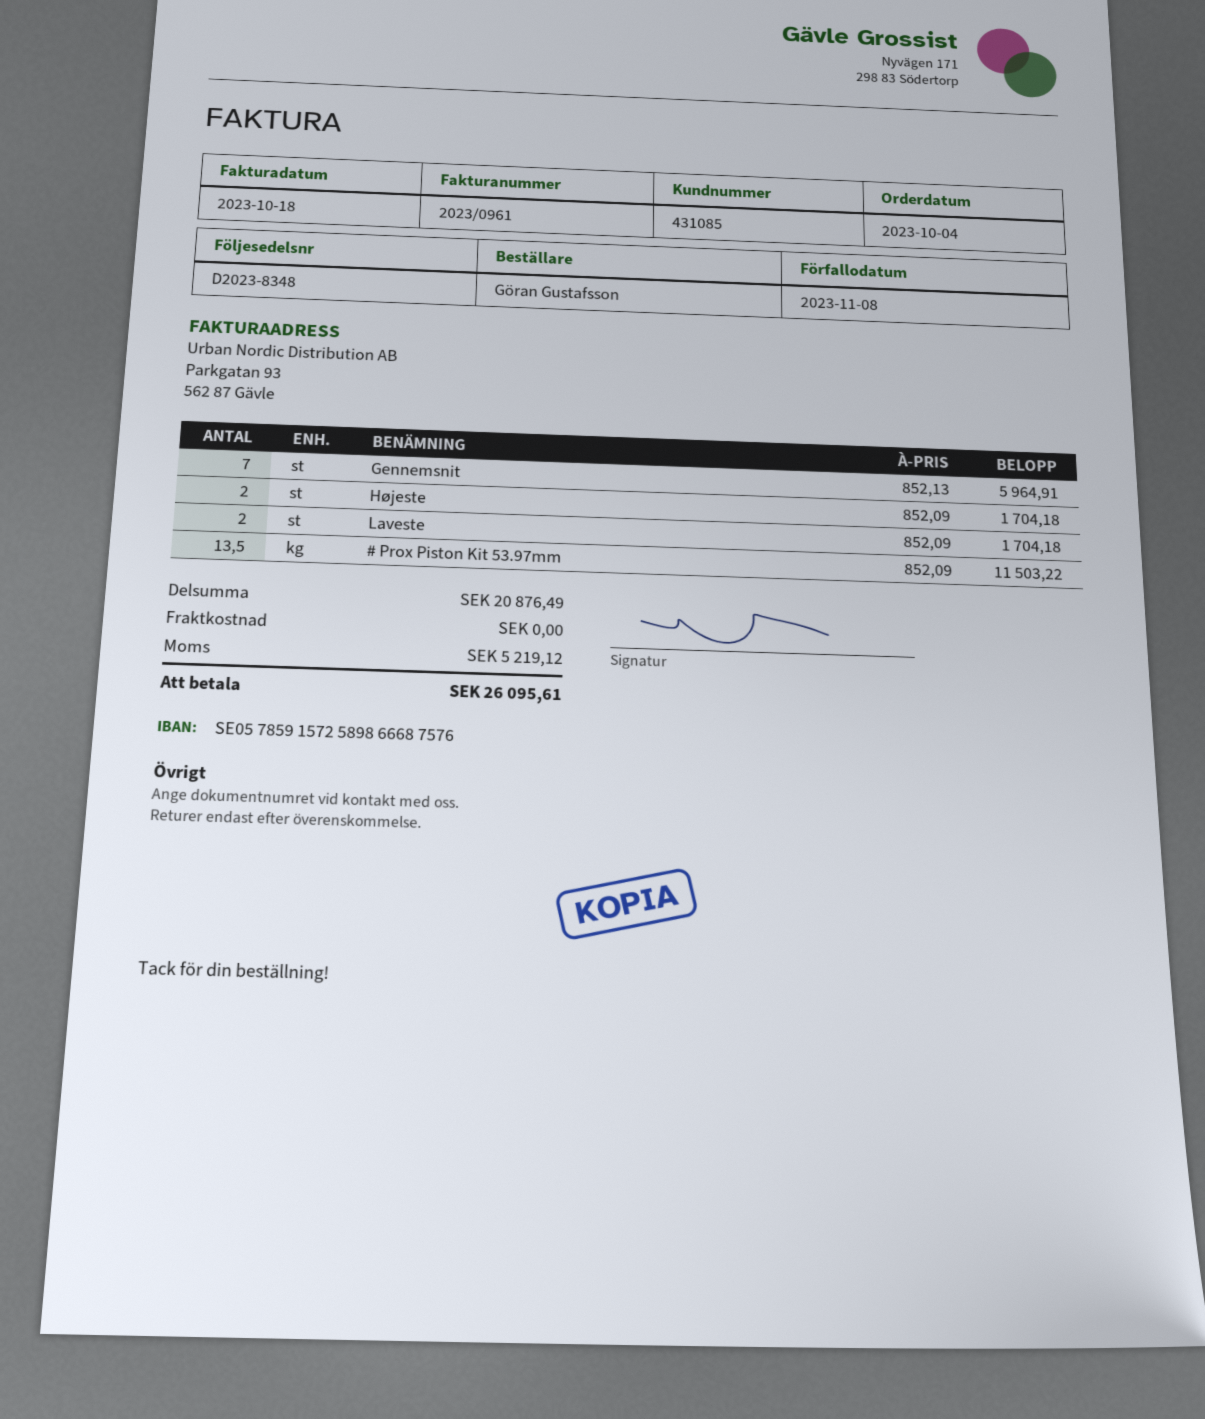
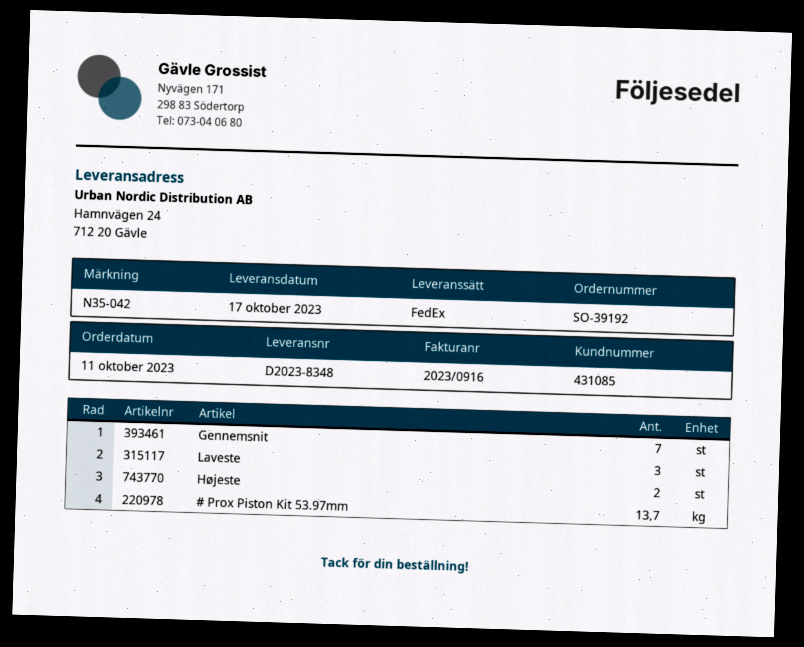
order date: 2023-10-04 -> 2023-10-11
invoice number: 2023/0961 -> 2023/0916
Laveste: 2 -> 3
# Prox Piston Kit 53.97mm: 13.5 -> 13.7

